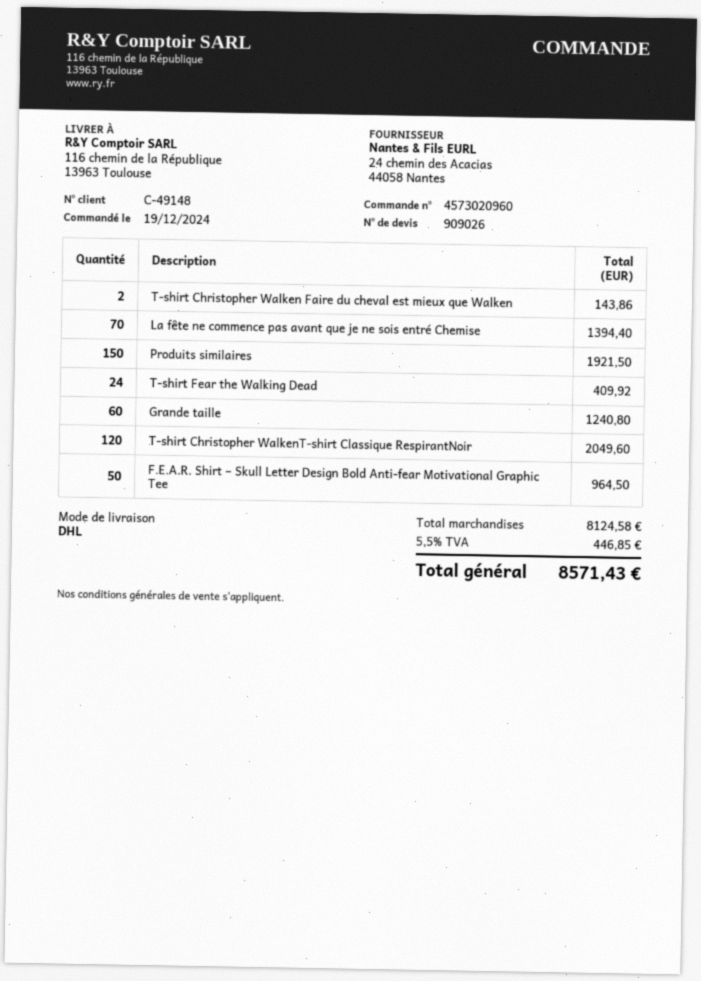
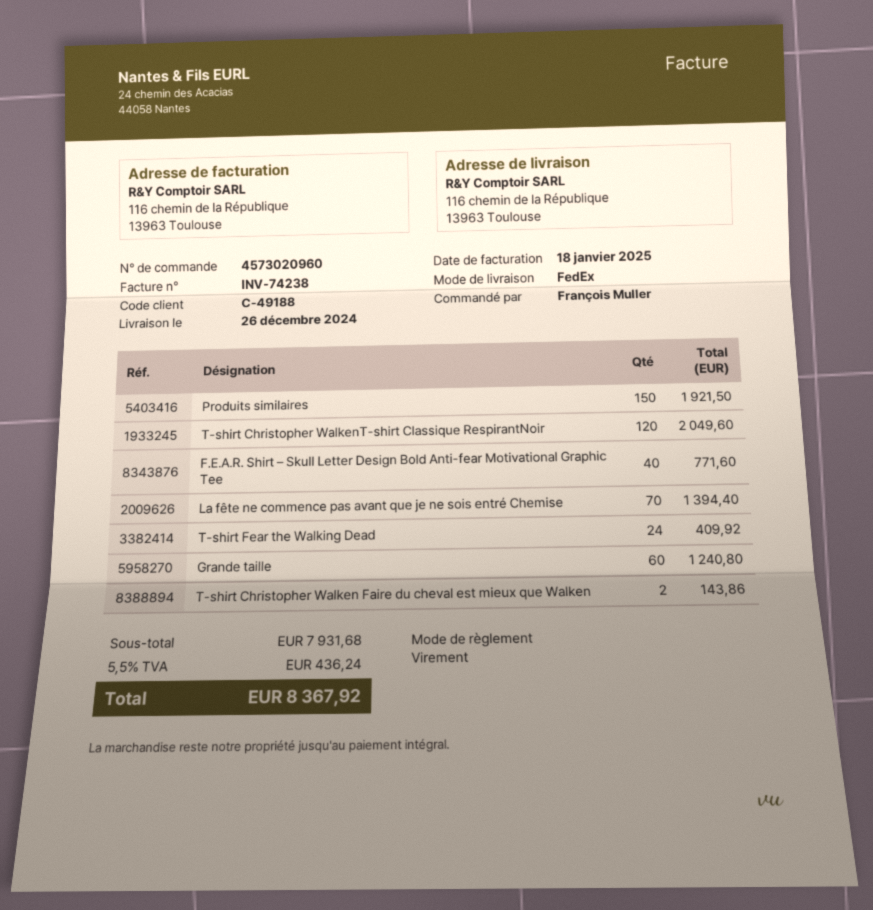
customer number: C-49148 -> C-49188
shipping method: DHL -> FedEx
F.E.A.R. Shirt – Skull Letter Design Bold Anti-fear Motivational Graphic Tee: 50 for 964.50 -> 40 for 771.60
subtotal: 8124.58 -> 7931.68
tax: 5.5% = 446.85 -> 5.5% = 436.24
total: 8571.43 -> 8367.92

